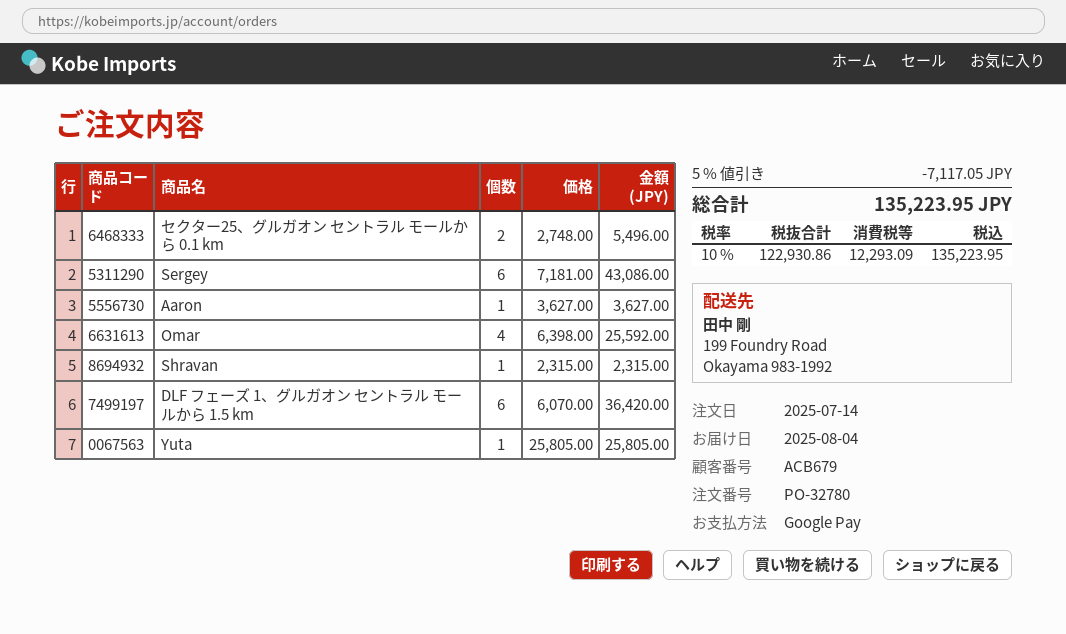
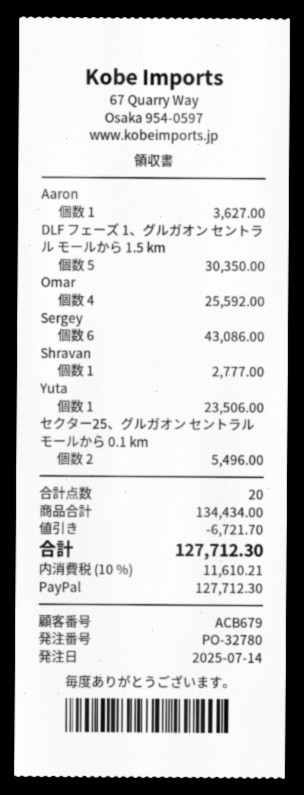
payment method: Google Pay -> PayPal
Shravan: 1 for 2315.00 -> 1 for 2777.00
DLF フェーズ 1、グルガオン セントラル モールから 1.5 km: 6 for 36420.00 -> 5 for 30350.00
Yuta: 1 for 25805.00 -> 1 for 23506.00
discount: 7117.05 -> 6721.70
tax: 10% = 12293.09 -> 10% = 11610.21
total: 135223.95 -> 127712.30

